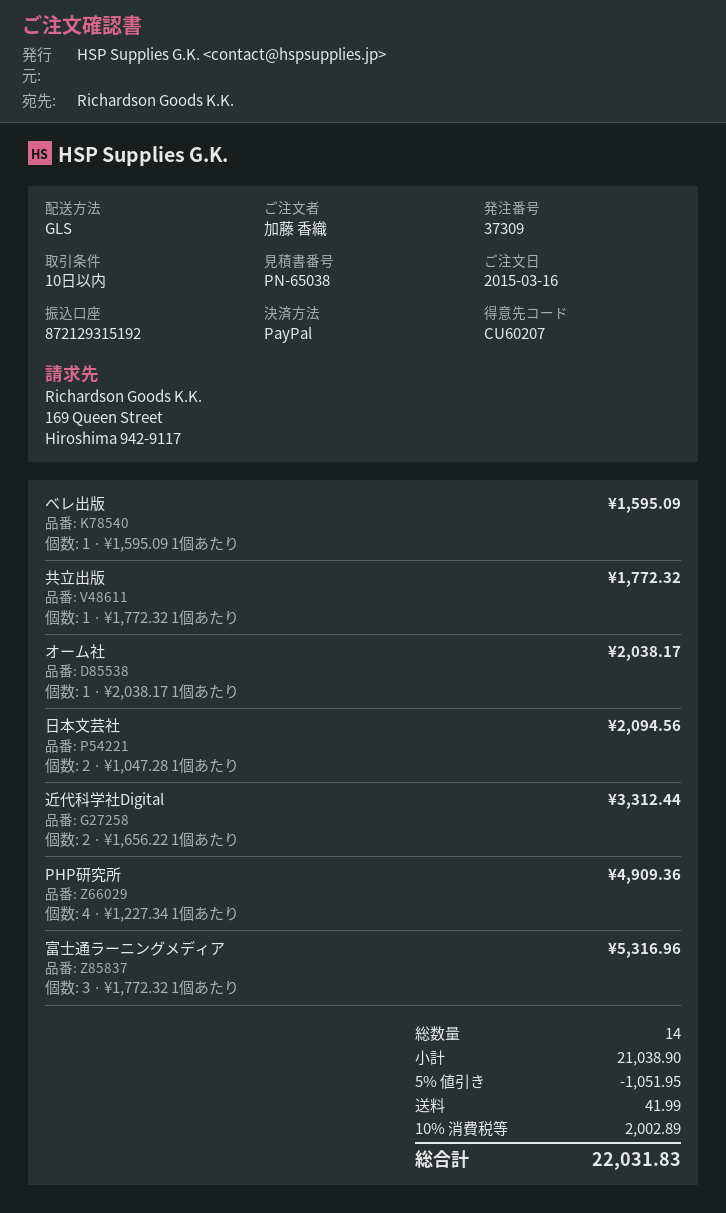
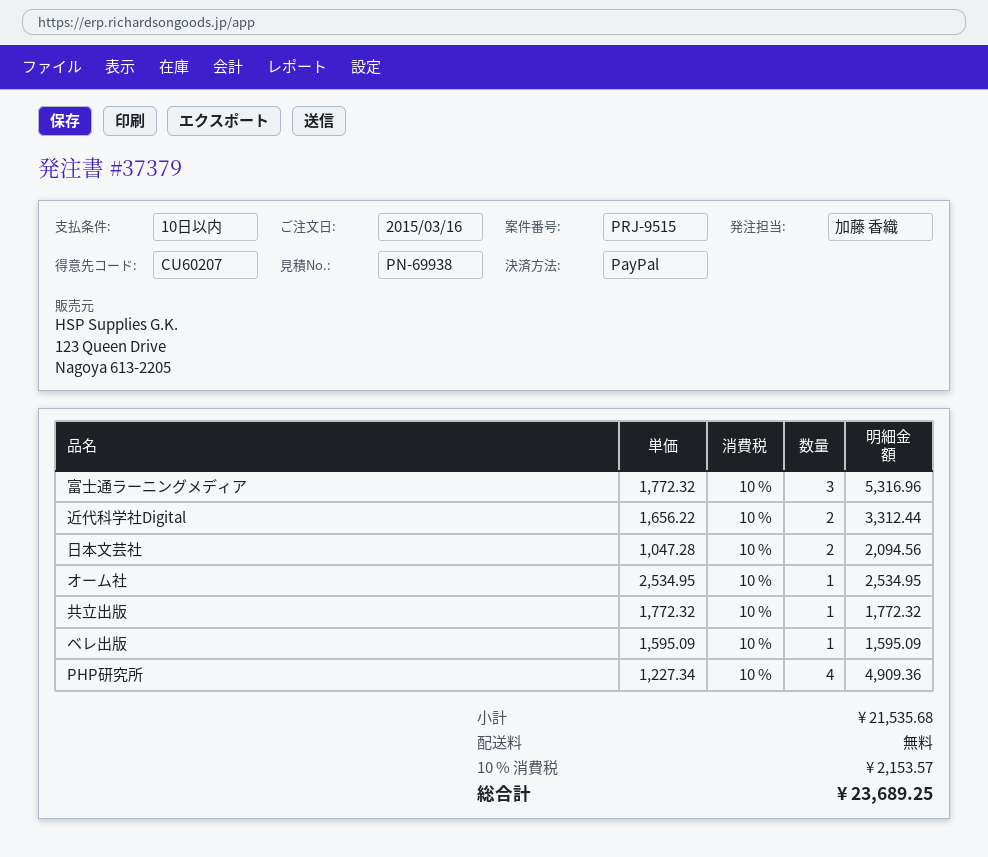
quote number: PN-65038 -> PN-69938
order number: 37309 -> 37379
オーム社: 1 x 2038.17 = 2038.17 -> 1 x 2534.95 = 2534.95
subtotal: 21038.90 -> 21535.68
discount: 5% = 1051.95 -> none
shipping: 41.99 -> 0.00
tax: 10% = 2002.89 -> 10% = 2153.57
total: 22031.83 -> 23689.25

